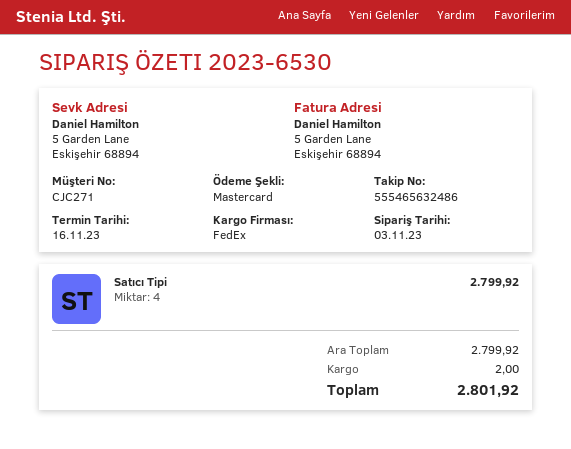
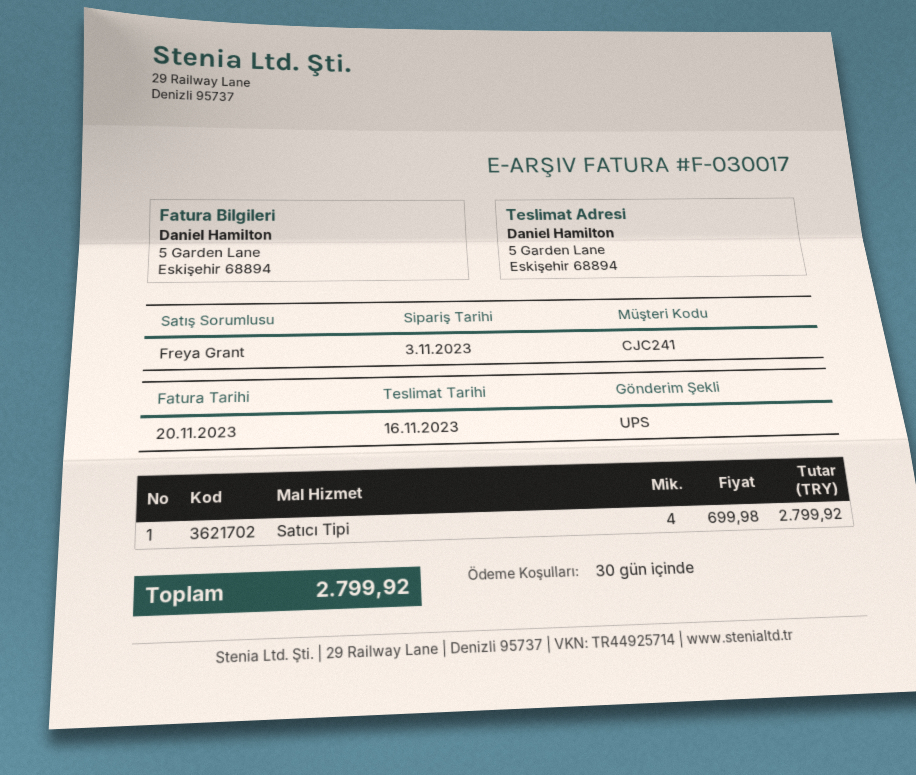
customer number: CJC271 -> CJC241
shipping method: FedEx -> UPS
shipping: 2.00 -> none
total: 2801.92 -> 2799.92

